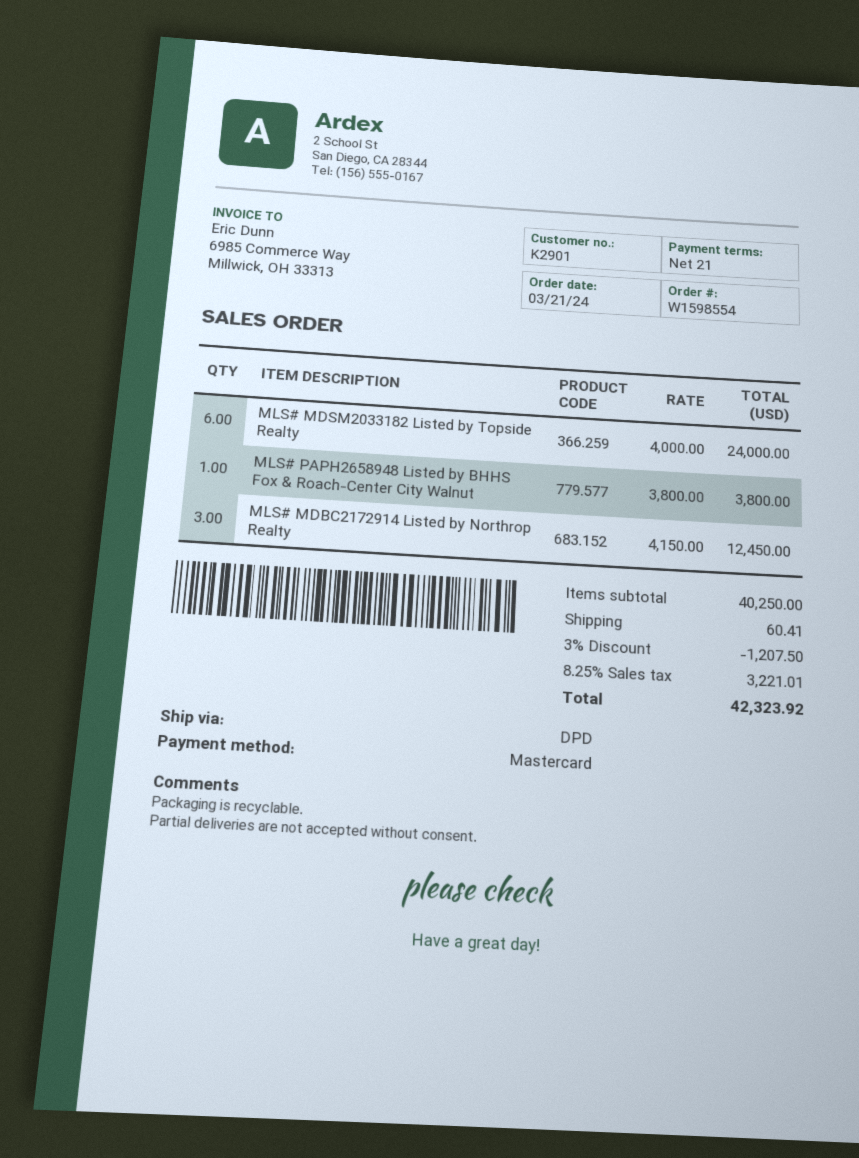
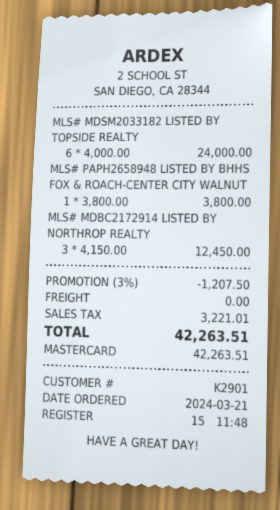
shipping: 60.41 -> 0.00
total: 42323.92 -> 42263.51

